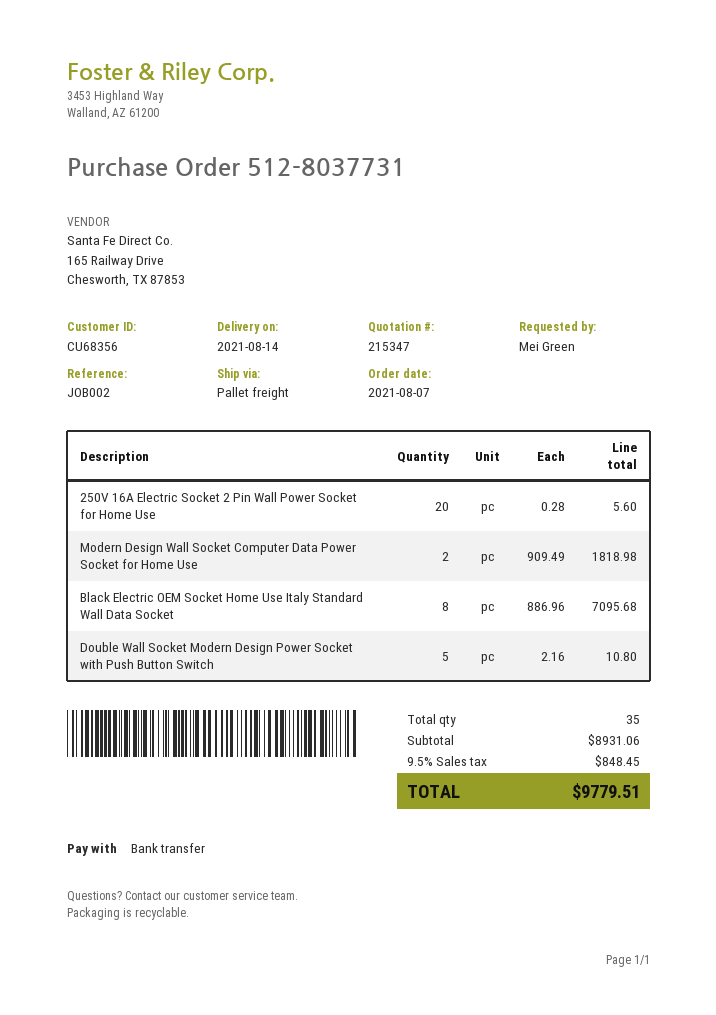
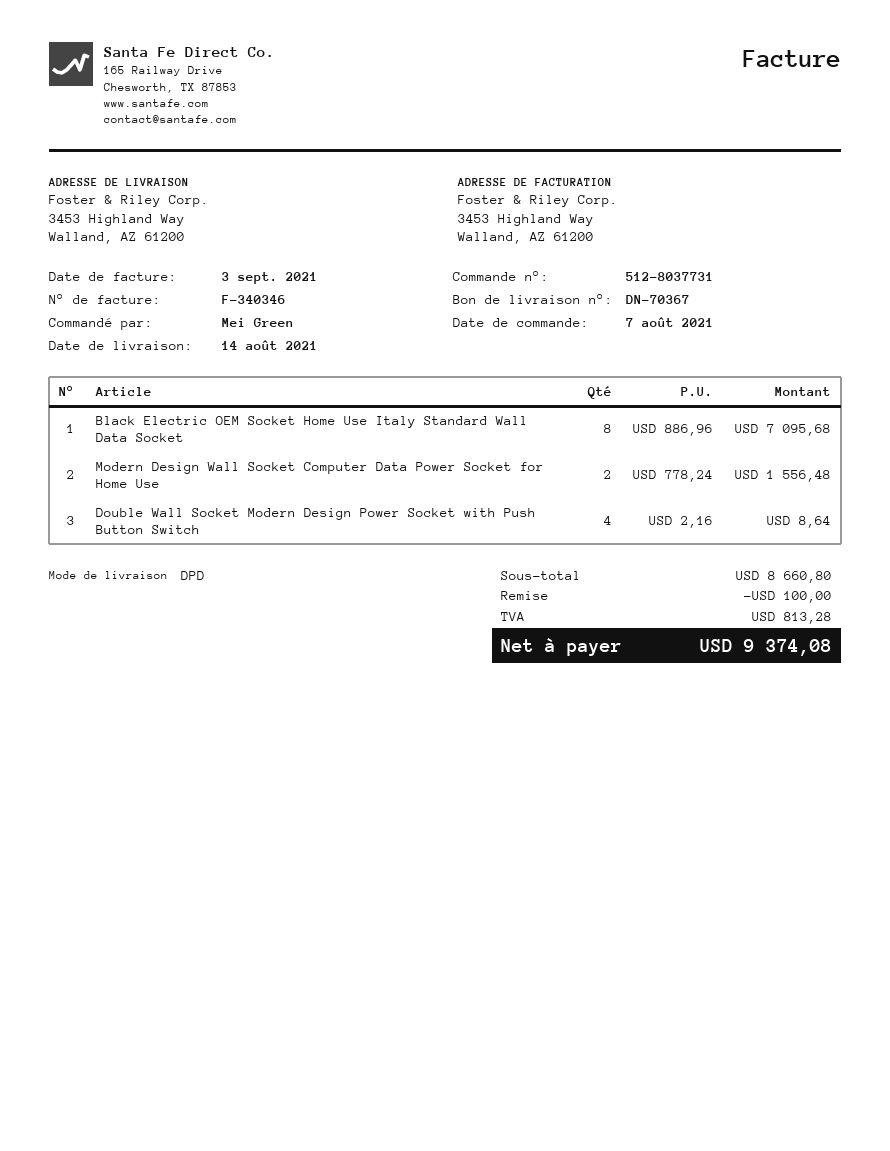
shipping method: pallet freight -> DPD
250V 16A Electric Socket 2 Pin Wall Power Socket for Home Use: 20 x 0.28 = 5.60 -> none
Modern Design Wall Socket Computer Data Power Socket for Home Use: 2 x 909.49 = 1818.98 -> 2 x 778.24 = 1556.48
Double Wall Socket Modern Design Power Socket with Push Button Switch: 5 x 2.16 = 10.80 -> 4 x 2.16 = 8.64
subtotal: 8931.06 -> 8660.80
discount: none -> 100.00
tax: 848.45 -> 813.28
total: 9779.51 -> 9374.08

